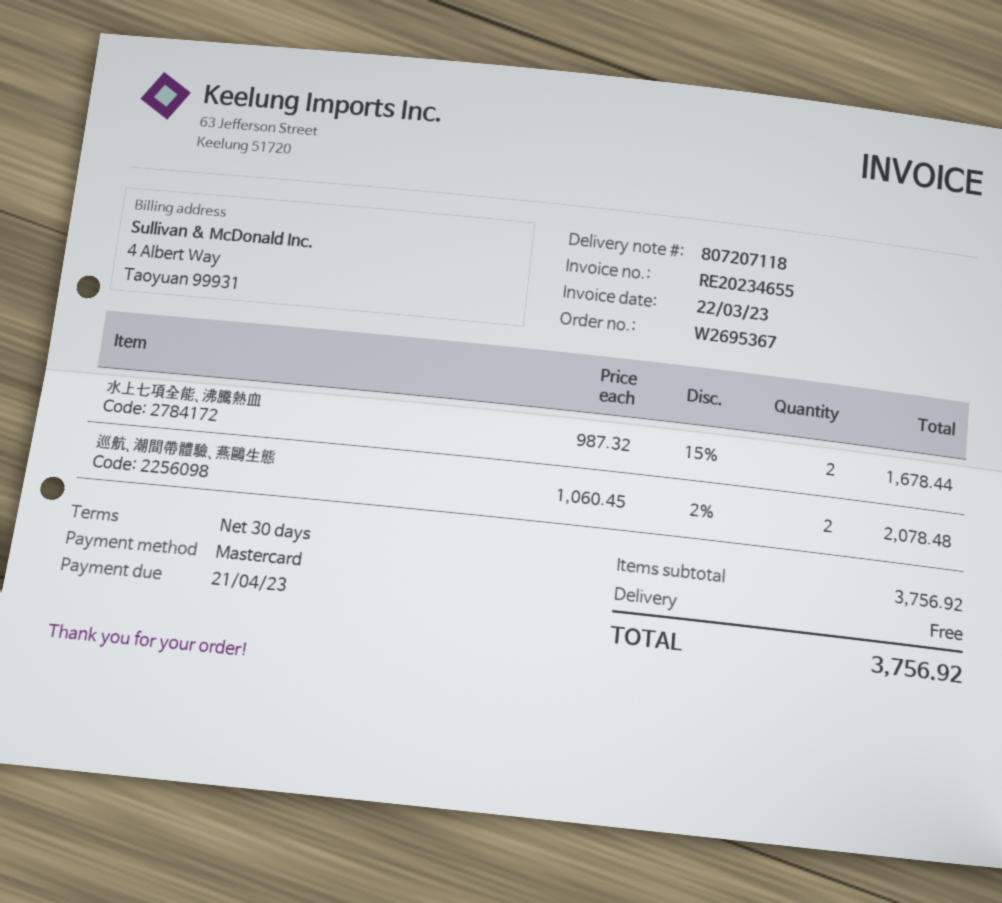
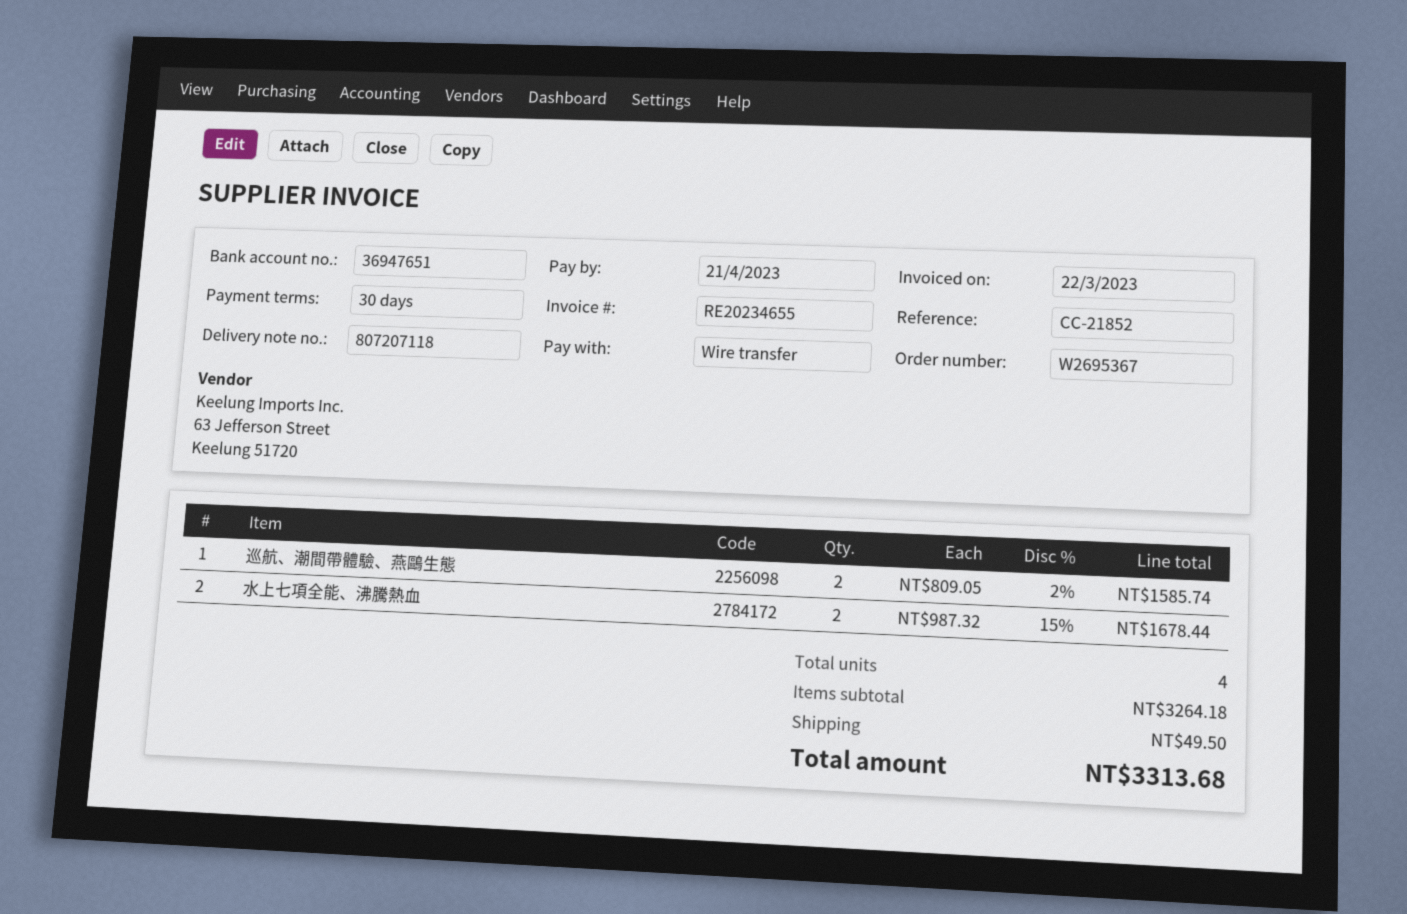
payment method: Mastercard -> bank transfer
巡航、潮間帶體驗、燕鷗生態: 2 x 1060.45 - 2% = 2078.48 -> 2 x 809.05 - 2% = 1585.74
subtotal: 3756.92 -> 3264.18
shipping: 0.00 -> 49.50
total: 3756.92 -> 3313.68

